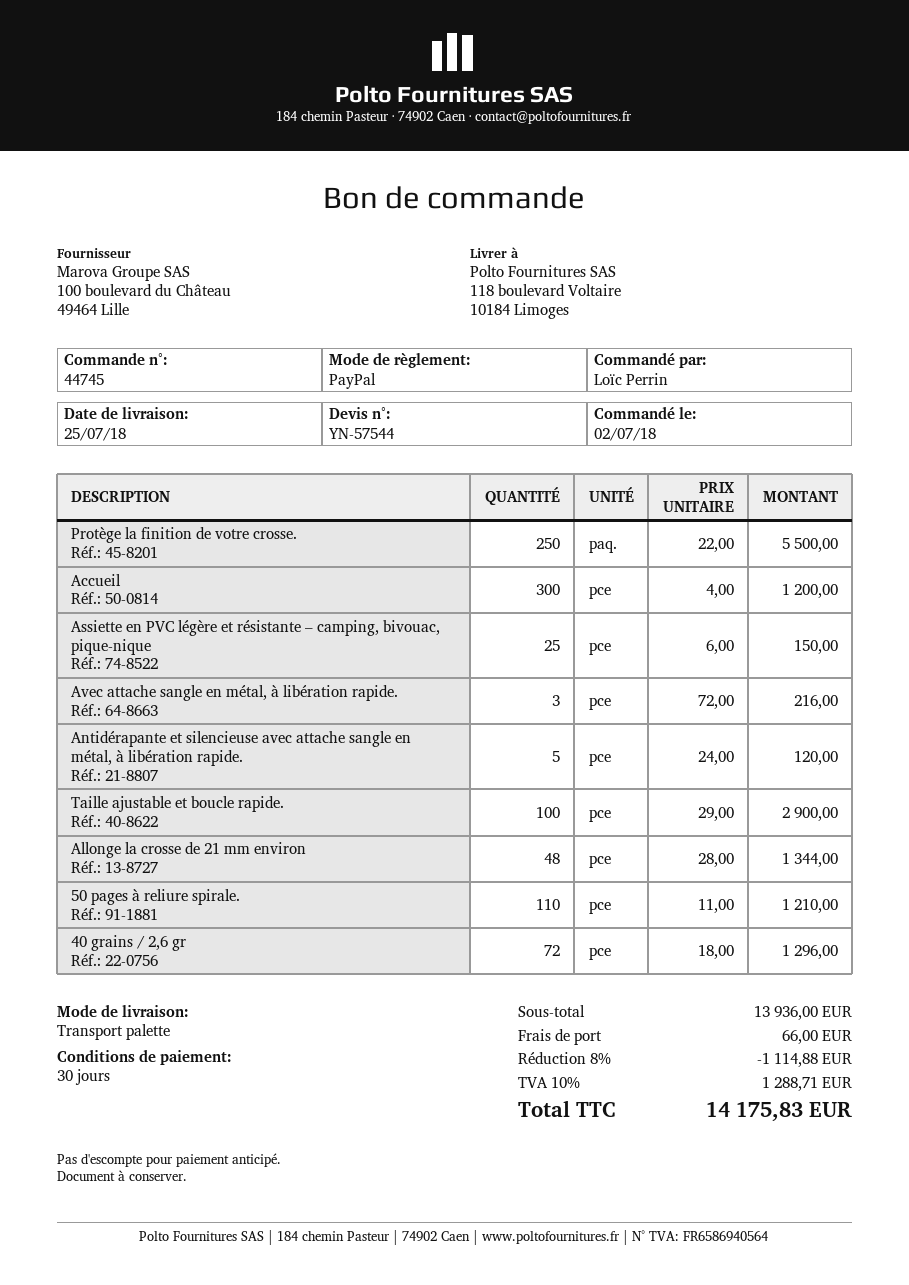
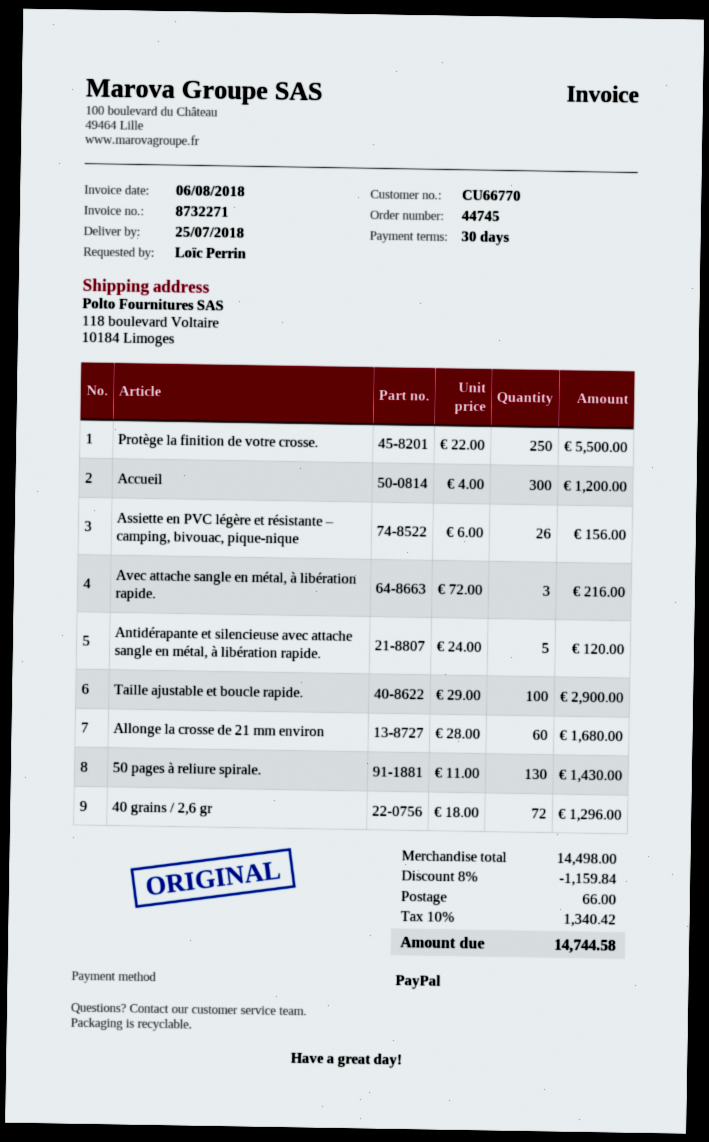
Assiette en PVC légère et résistante – camping, bivouac, pique-nique: 25 x 6.00 = 150.00 -> 26 x 6.00 = 156.00
Allonge la crosse de 21 mm environ: 48 x 28.00 = 1344.00 -> 60 x 28.00 = 1680.00
50 pages à reliure spirale.: 110 x 11.00 = 1210.00 -> 130 x 11.00 = 1430.00
subtotal: 13936.00 -> 14498.00
discount: 8% = 1114.88 -> 8% = 1159.84
tax: 10% = 1288.71 -> 10% = 1340.42
total: 14175.83 -> 14744.58

